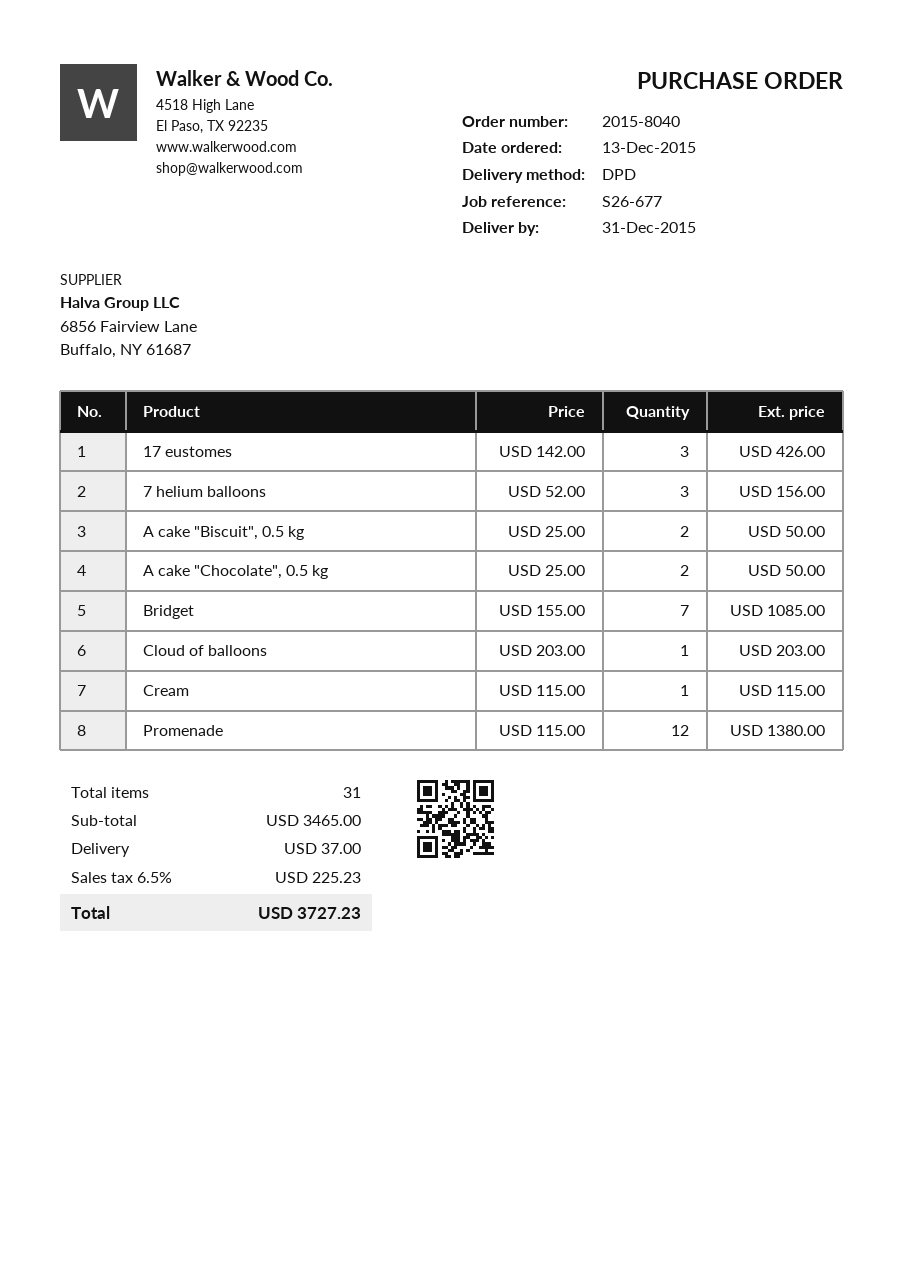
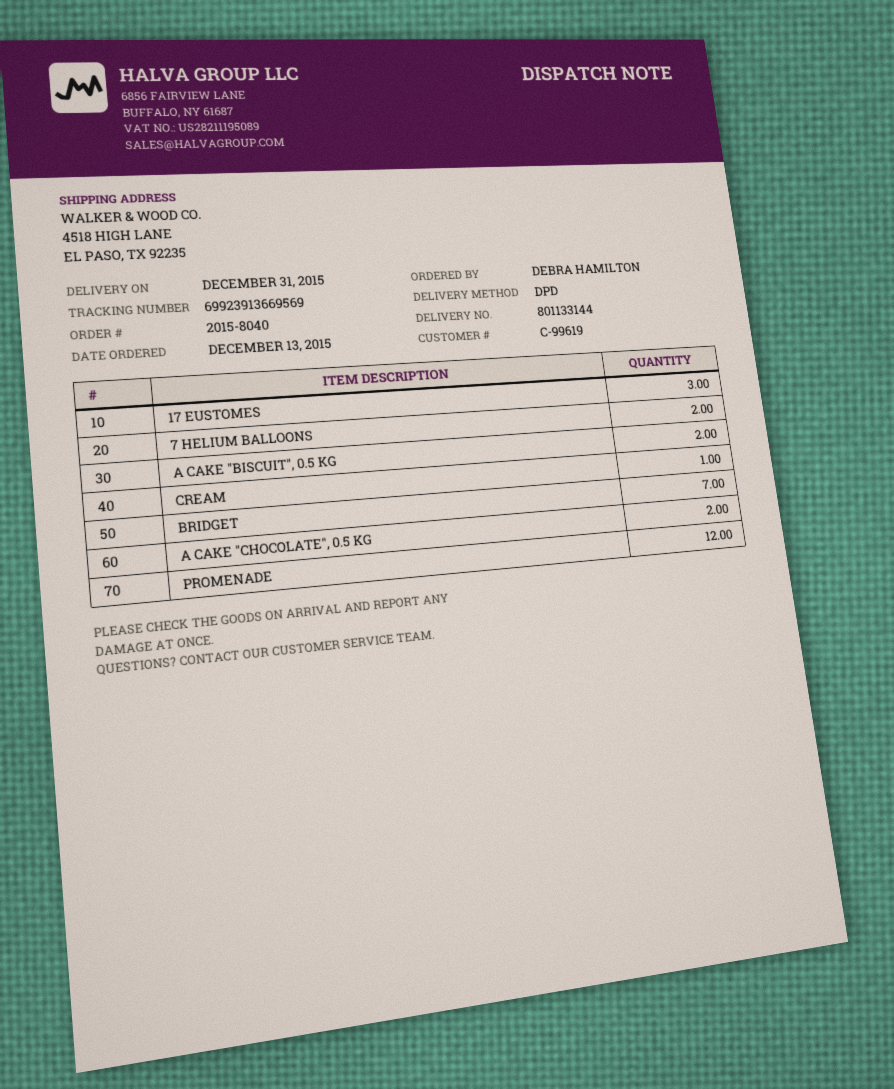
7 helium balloons: 3 -> 2
Cloud of balloons: 1 -> none

